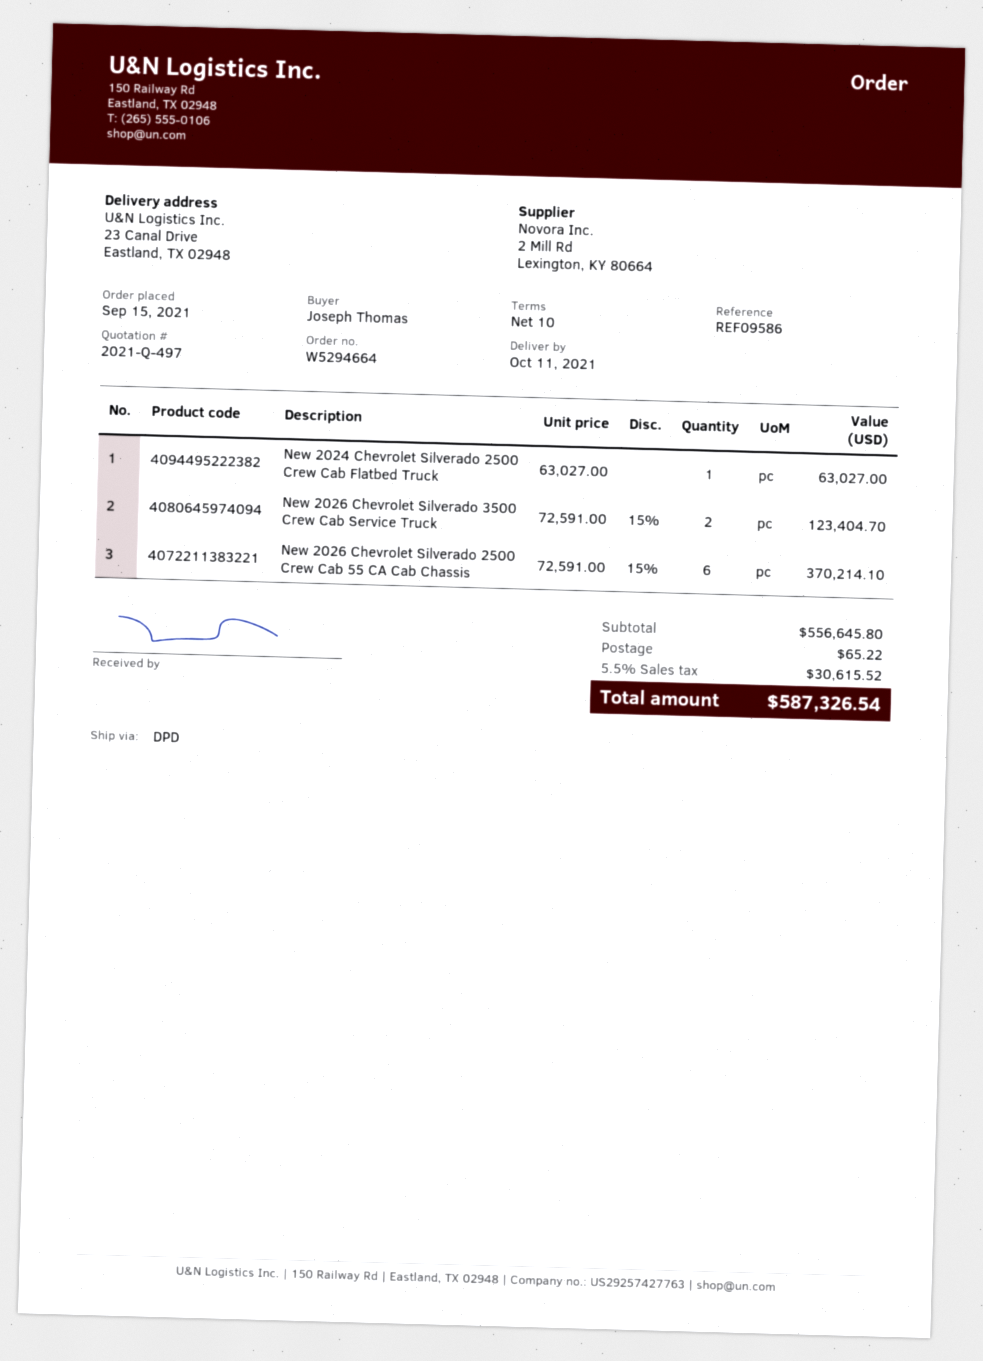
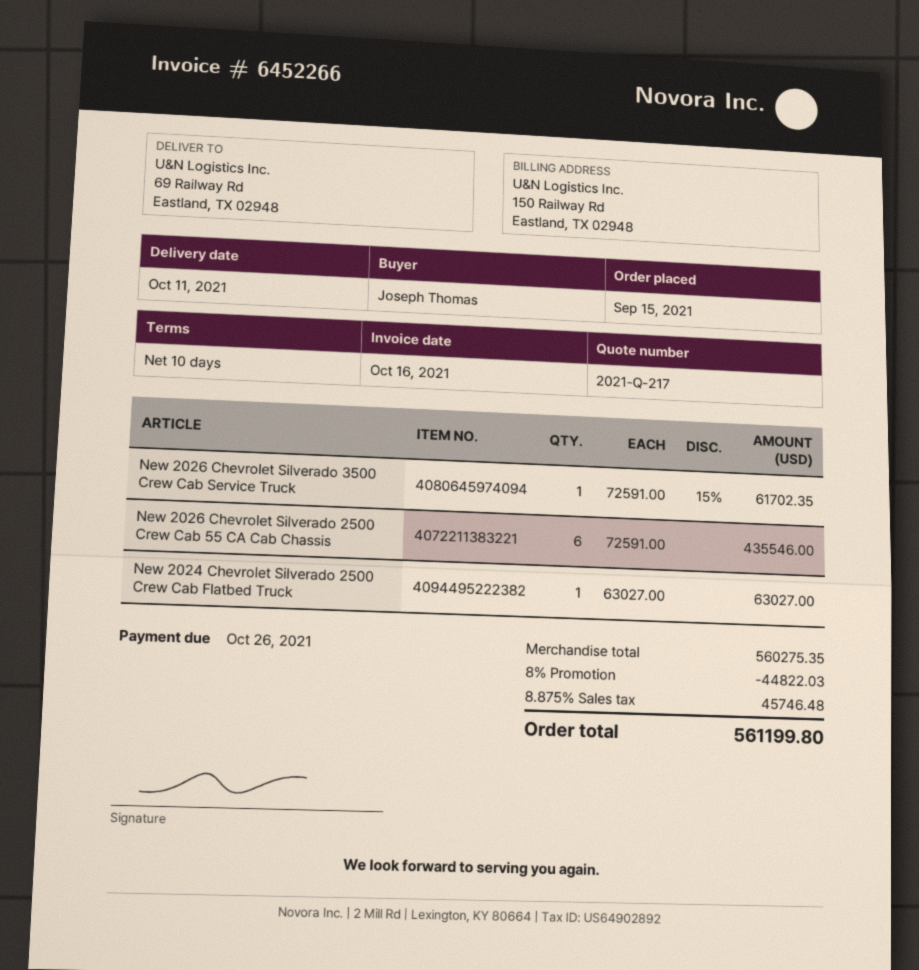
quote number: 2021-Q-497 -> 2021-Q-217
ship to: 23 Canal Drive, Eastland, TX 02948 -> 69 Railway Rd, Eastland, TX 02948
New 2026 Chevrolet Silverado 3500 Crew Cab Service Truck: 2 x 72591.00 - 15% = 123404.70 -> 1 x 72591.00 - 15% = 61702.35
New 2026 Chevrolet Silverado 2500 Crew Cab 55 CA Cab Chassis: 6 x 72591.00 - 15% = 370214.10 -> 6 x 72591.00 = 435546.00
subtotal: 556645.80 -> 560275.35
discount: none -> 8% = 44822.03
shipping: 65.22 -> none
tax: 5.5% = 30615.52 -> 8.875% = 45746.48
total: 587326.54 -> 561199.80

